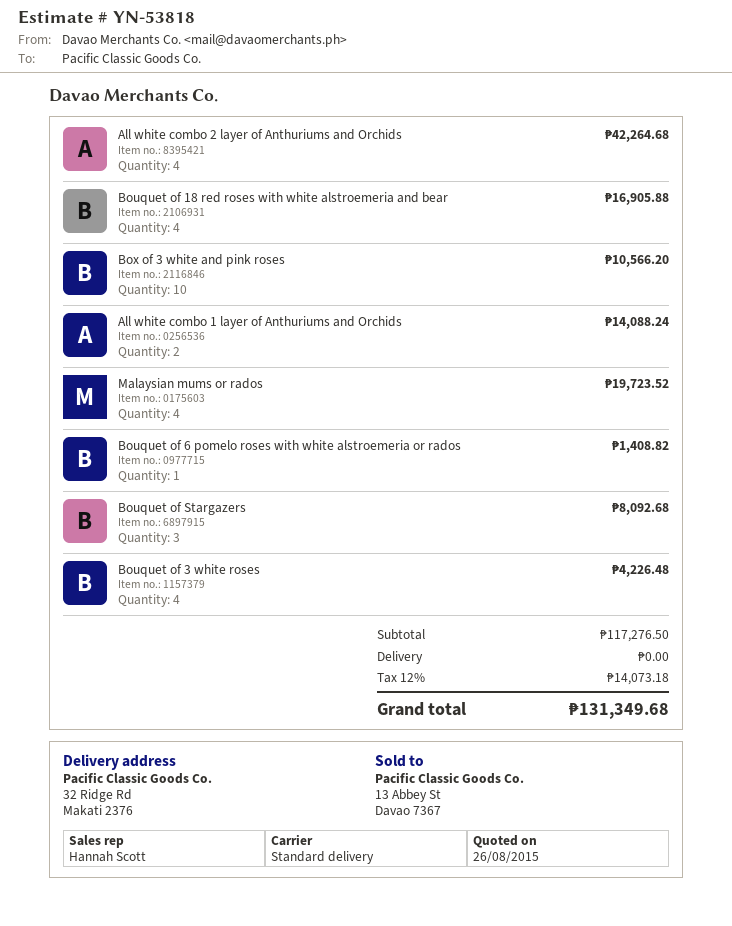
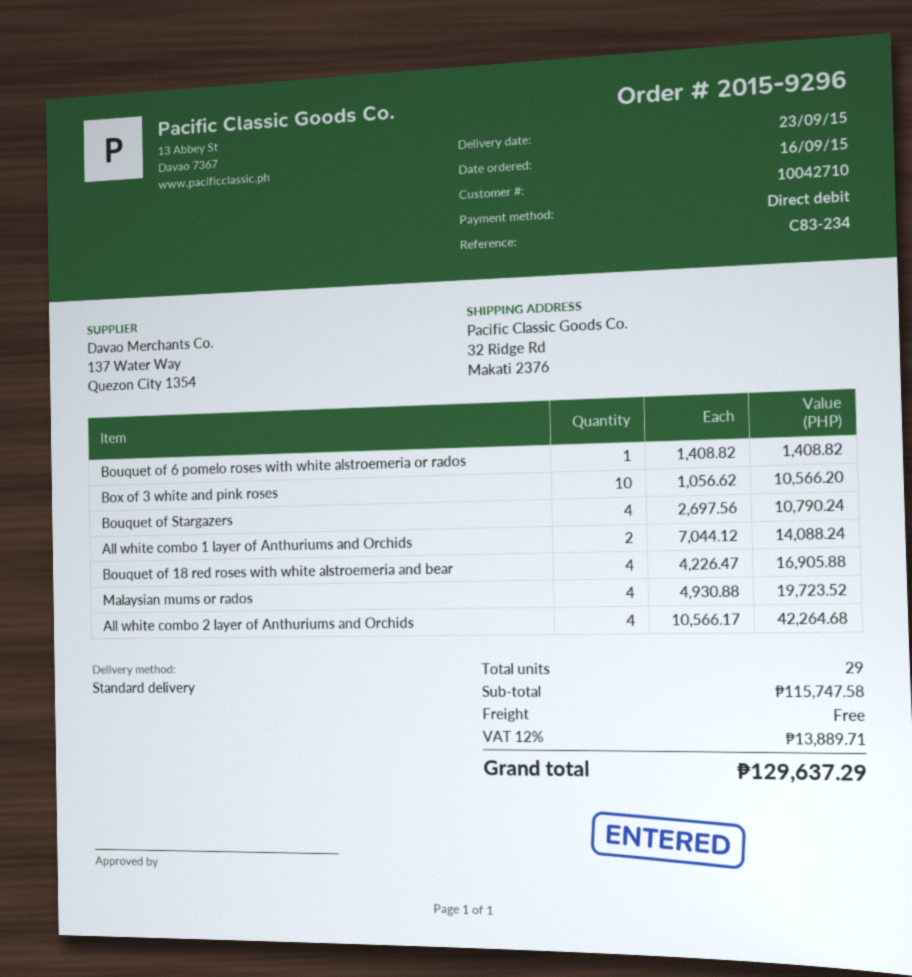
Bouquet of Stargazers: 3 for 8092.68 -> 4 for 10790.24
Bouquet of 3 white roses: 4 for 4226.48 -> none
subtotal: 117276.50 -> 115747.58
tax: 12% = 14073.18 -> 12% = 13889.71
total: 131349.68 -> 129637.29

